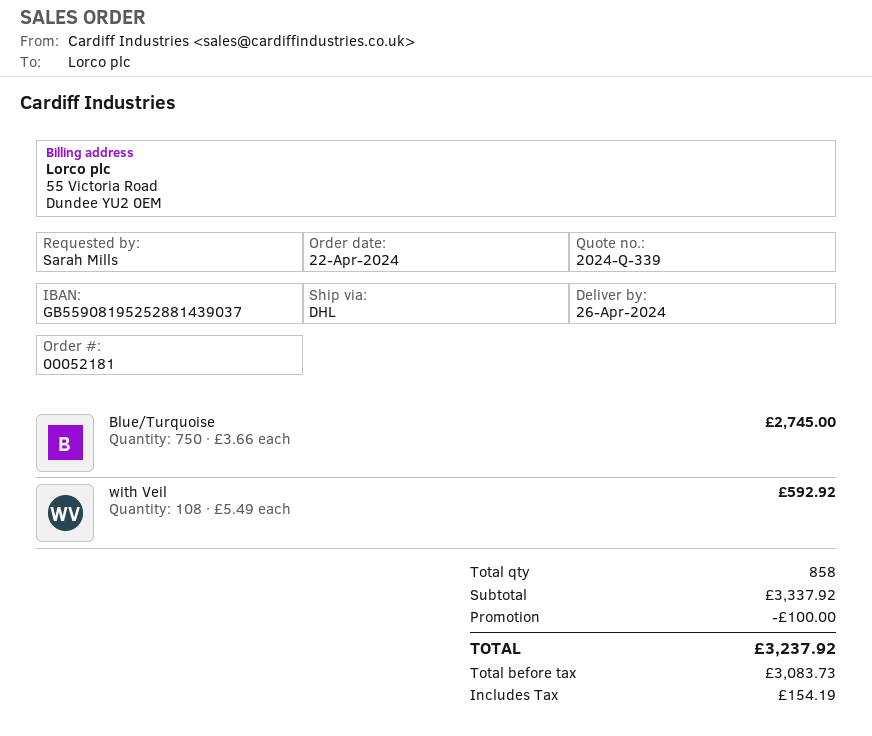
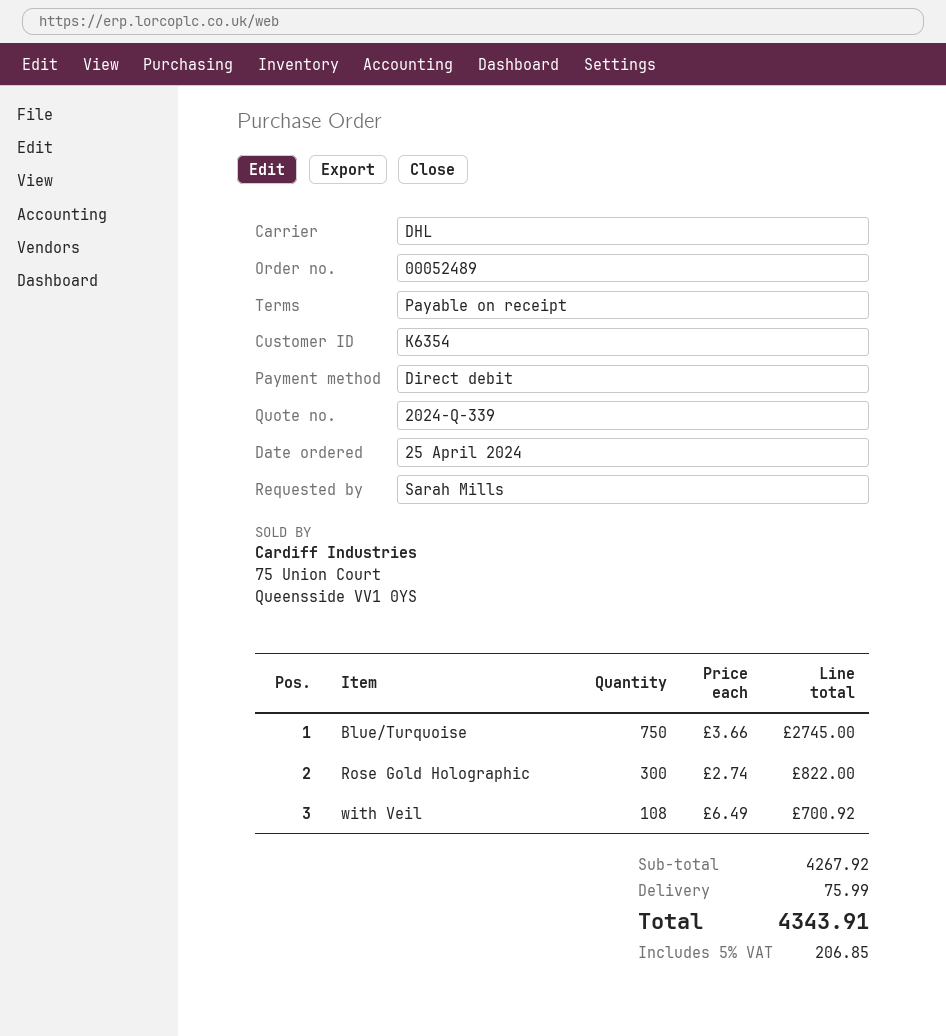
order number: 00052181 -> 00052489
order date: 2024-04-22 -> 2024-04-25
with Veil: 108 x 5.49 = 592.92 -> 108 x 6.49 = 700.92
Rose Gold Holographic: none -> 300 x 2.74 = 822.00
subtotal: 3337.92 -> 4267.92
discount: 100.00 -> none
shipping: none -> 75.99
tax: 154.19 -> 206.85
total: 3237.92 -> 4343.91

